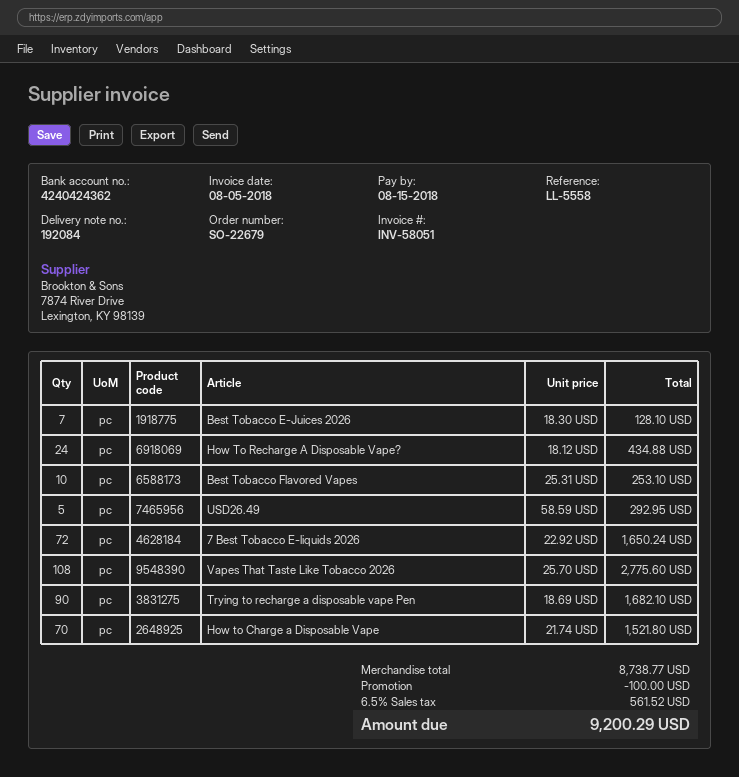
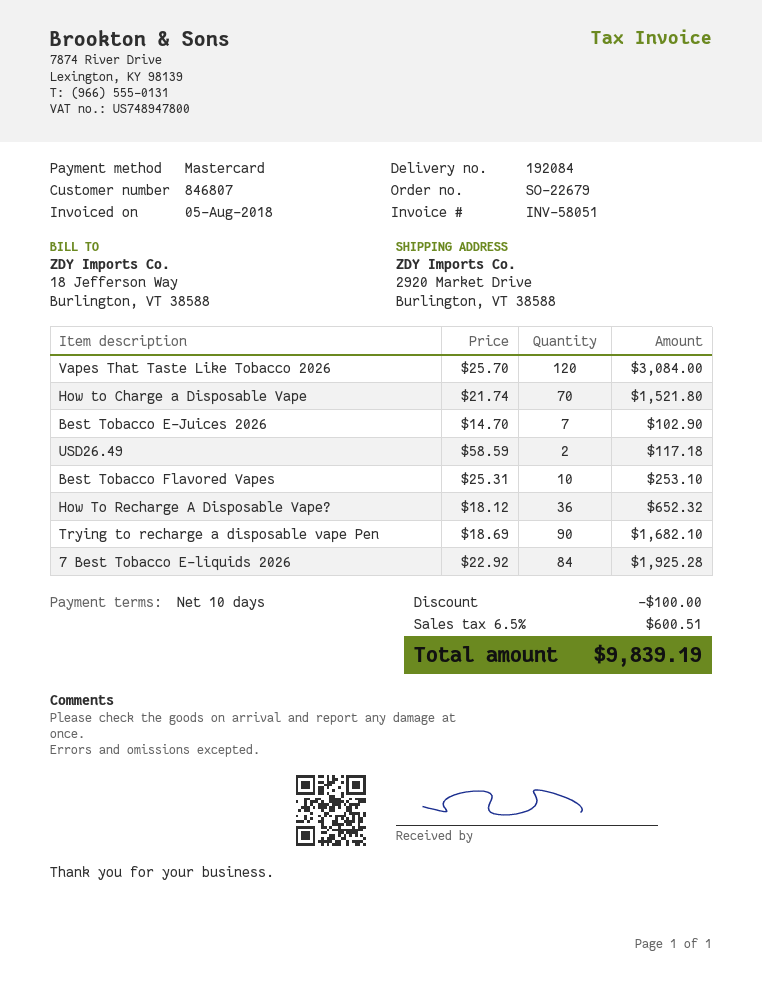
Best Tobacco E-Juices 2026: 7 x 18.30 = 128.10 -> 7 x 14.70 = 102.90
How To Recharge A Disposable Vape?: 24 x 18.12 = 434.88 -> 36 x 18.12 = 652.32
USD26.49: 5 x 58.59 = 292.95 -> 2 x 58.59 = 117.18
7 Best Tobacco E-liquids 2026: 72 x 22.92 = 1650.24 -> 84 x 22.92 = 1925.28
Vapes That Taste Like Tobacco 2026: 108 x 25.70 = 2775.60 -> 120 x 25.70 = 3084.00
tax: 6.5% = 561.52 -> 6.5% = 600.51
total: 9200.29 -> 9839.19

